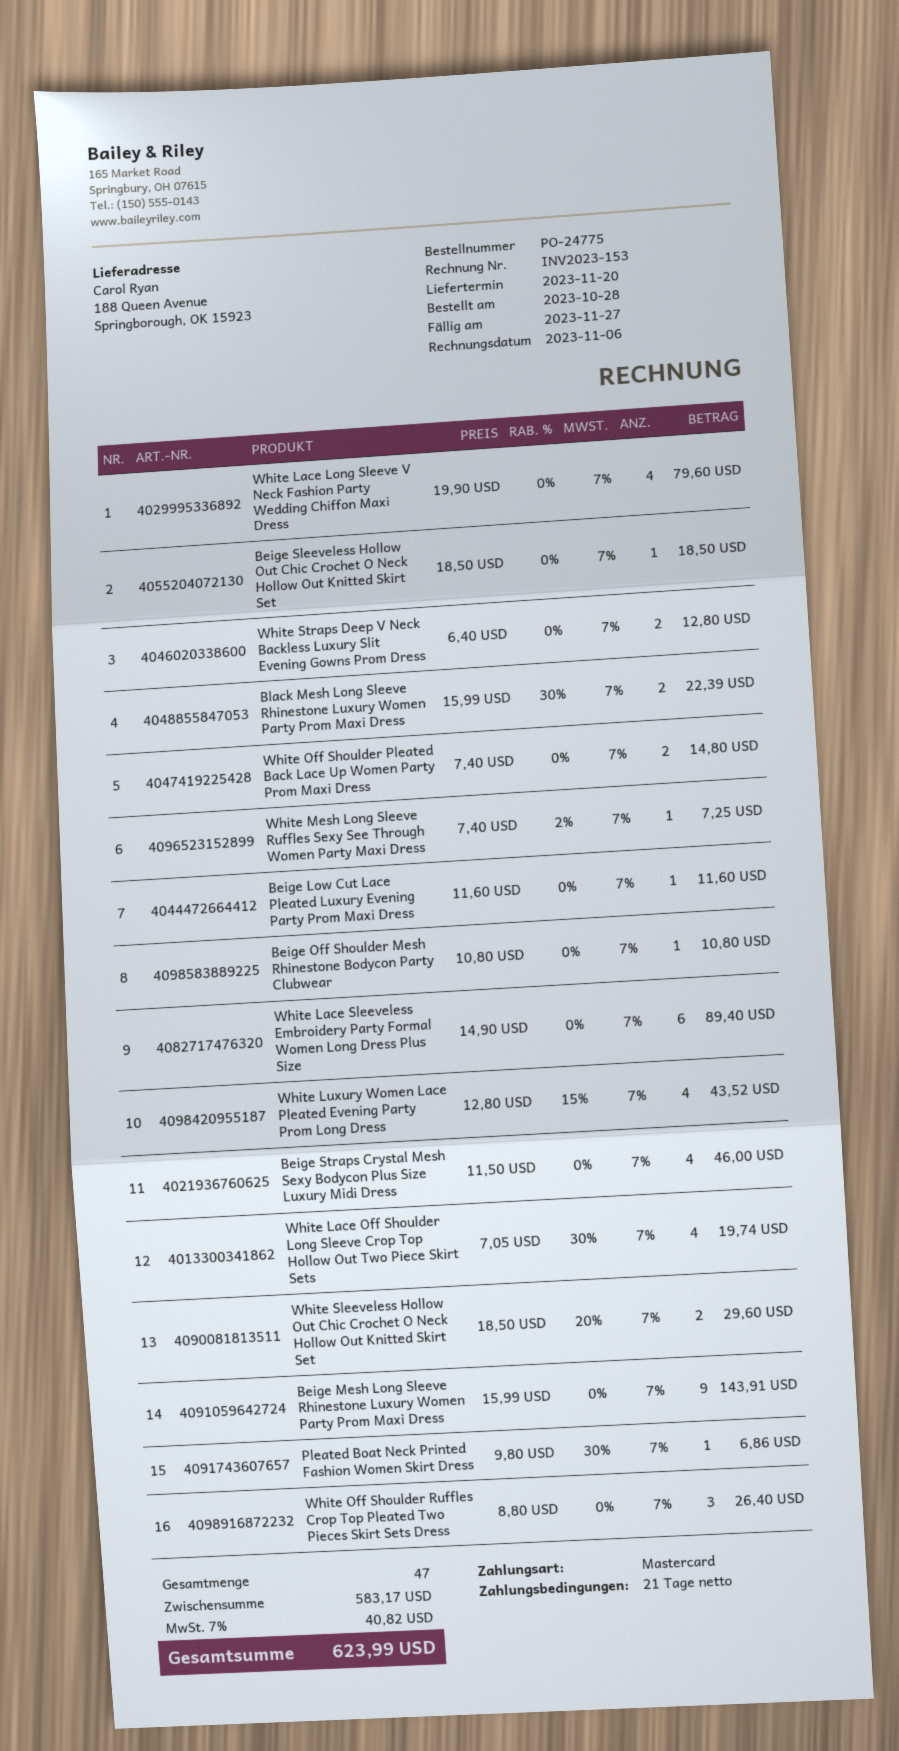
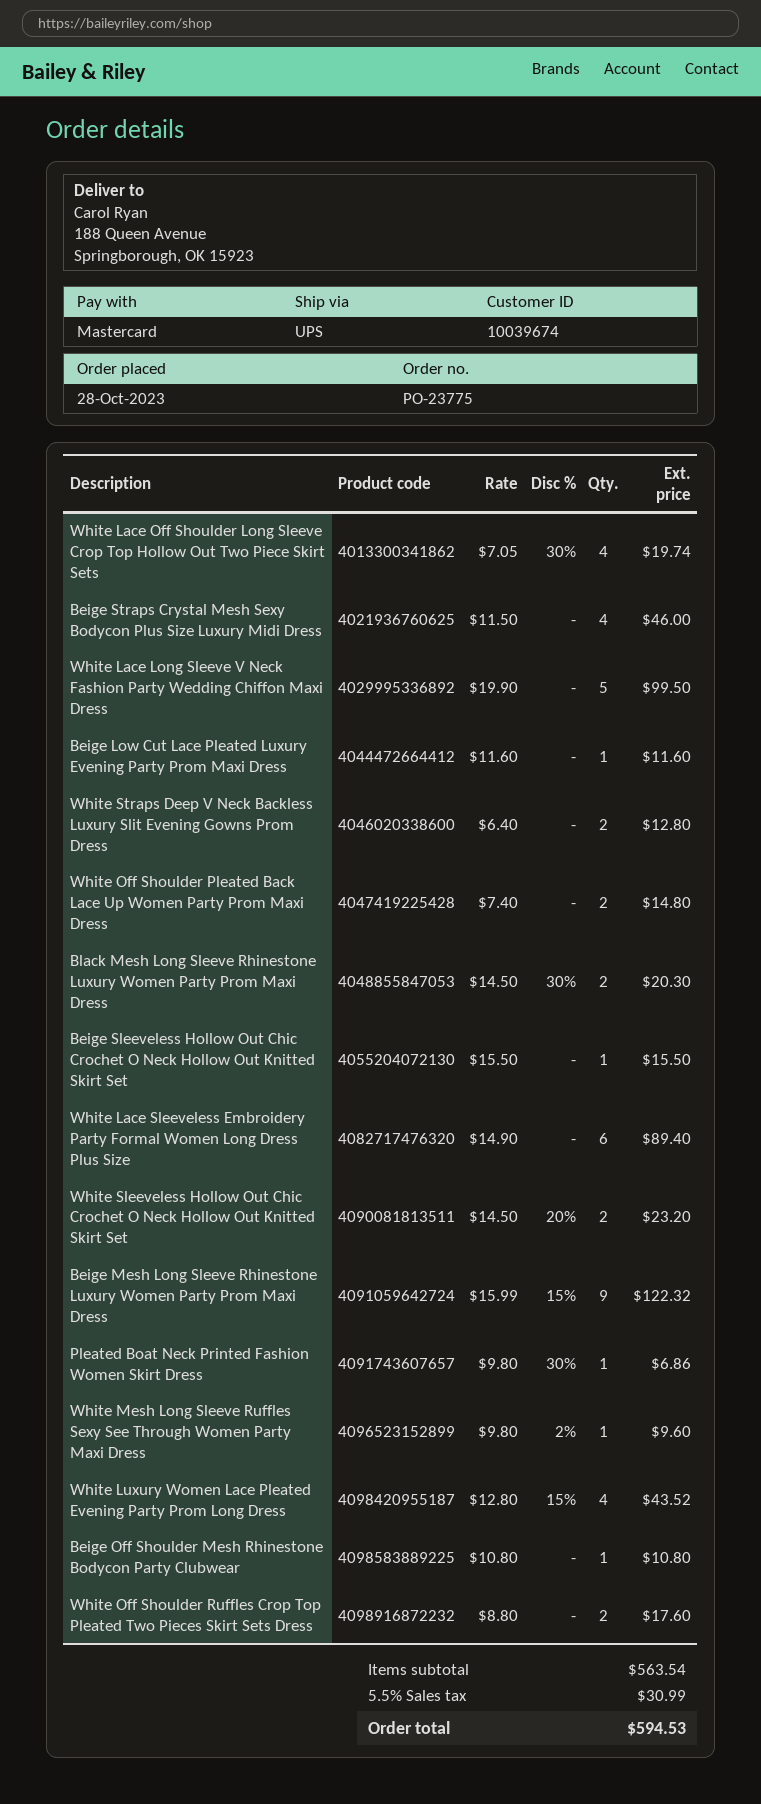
order number: PO-24775 -> PO-23775
White Lace Long Sleeve V Neck Fashion Party Wedding Chiffon Maxi Dress: 4 x 19.90 = 79.60 -> 5 x 19.90 = 99.50
Beige Sleeveless Hollow Out Chic Crochet O Neck Hollow Out Knitted Skirt Set: 1 x 18.50 = 18.50 -> 1 x 15.50 = 15.50
Black Mesh Long Sleeve Rhinestone Luxury Women Party Prom Maxi Dress: 2 x 15.99 - 30% = 22.39 -> 2 x 14.50 - 30% = 20.30
White Mesh Long Sleeve Ruffles Sexy See Through Women Party Maxi Dress: 1 x 7.40 - 2% = 7.25 -> 1 x 9.80 - 2% = 9.60
White Sleeveless Hollow Out Chic Crochet O Neck Hollow Out Knitted Skirt Set: 2 x 18.50 - 20% = 29.60 -> 2 x 14.50 - 20% = 23.20
Beige Mesh Long Sleeve Rhinestone Luxury Women Party Prom Maxi Dress: 9 x 15.99 = 143.91 -> 9 x 15.99 - 15% = 122.32
White Off Shoulder Ruffles Crop Top Pleated Two Pieces Skirt Sets Dress: 3 x 8.80 = 26.40 -> 2 x 8.80 = 17.60
subtotal: 583.17 -> 563.54
tax: 7% = 40.82 -> 5.5% = 30.99
total: 623.99 -> 594.53

